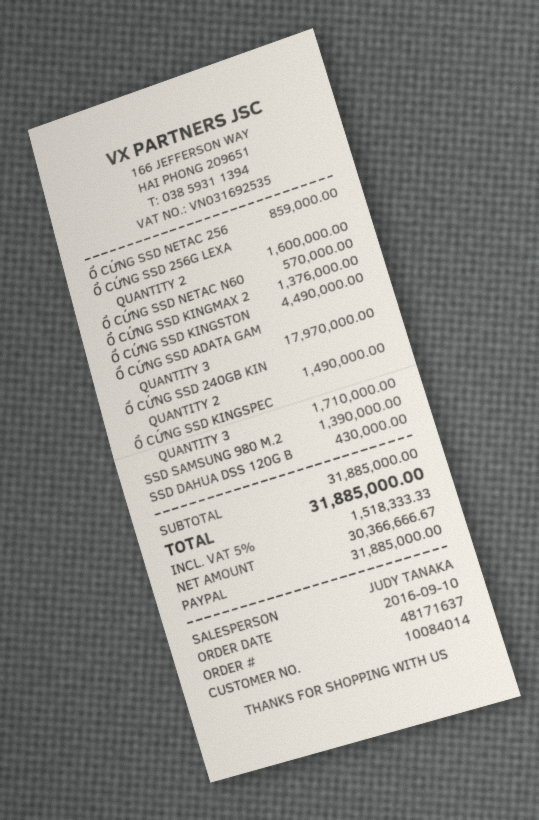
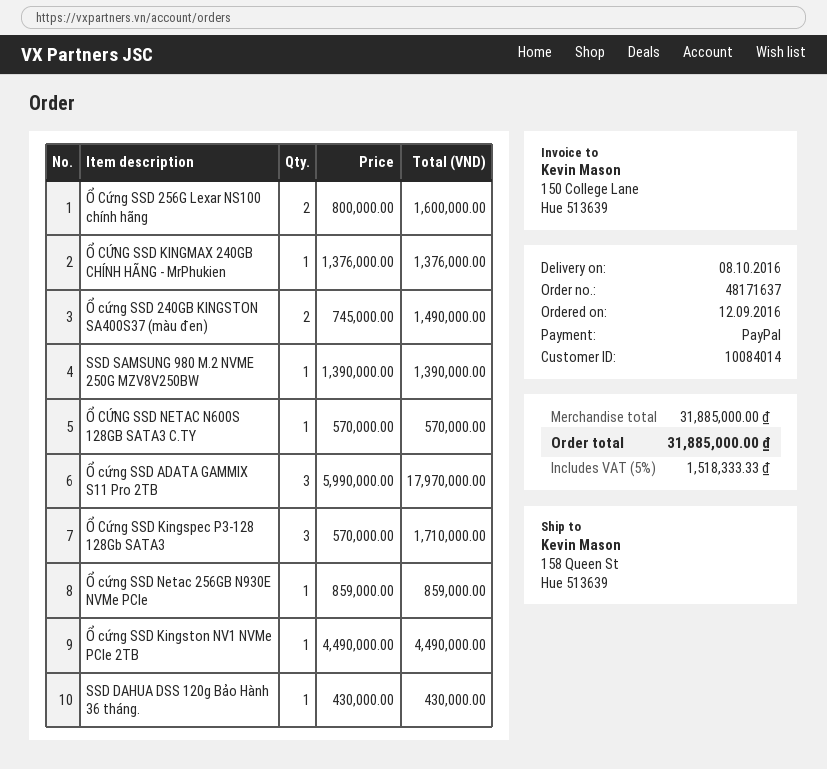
order date: 2016-09-10 -> 2016-09-12

